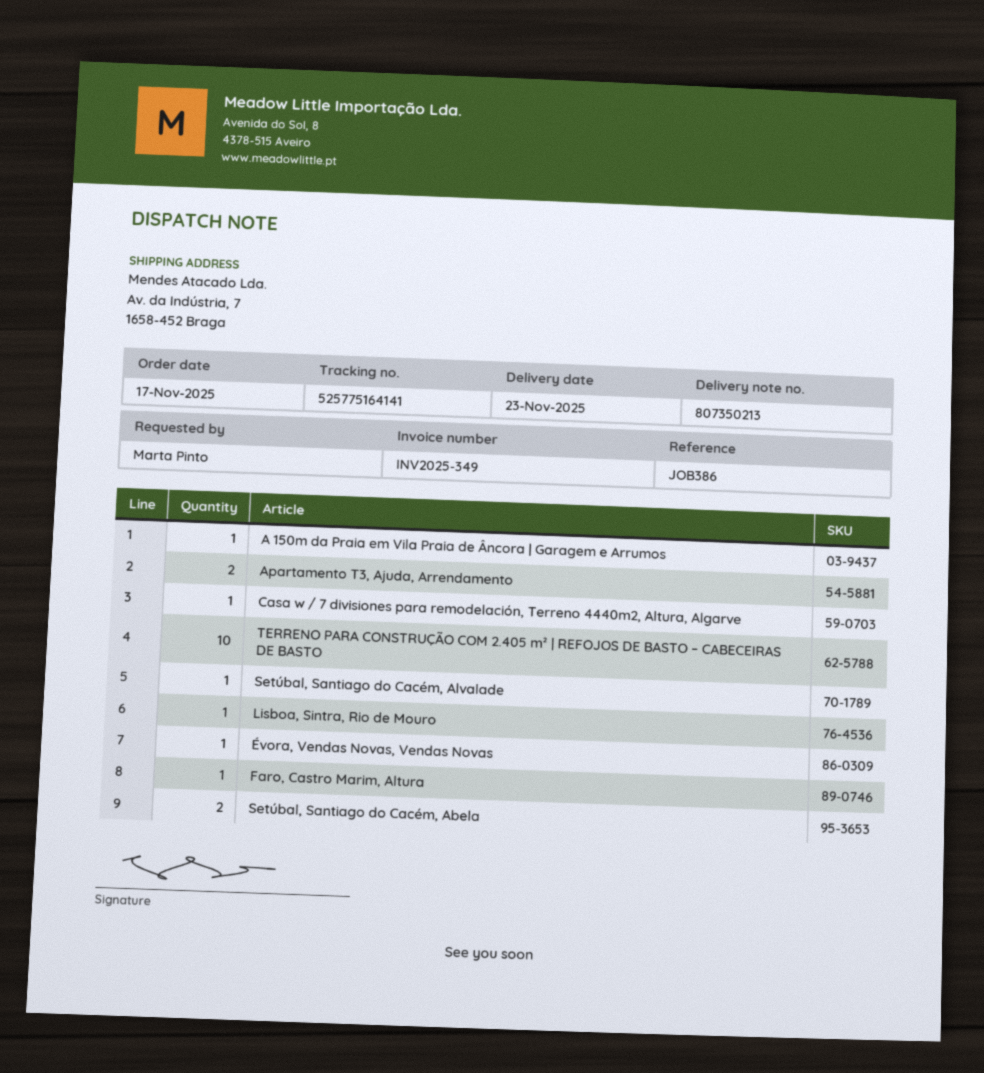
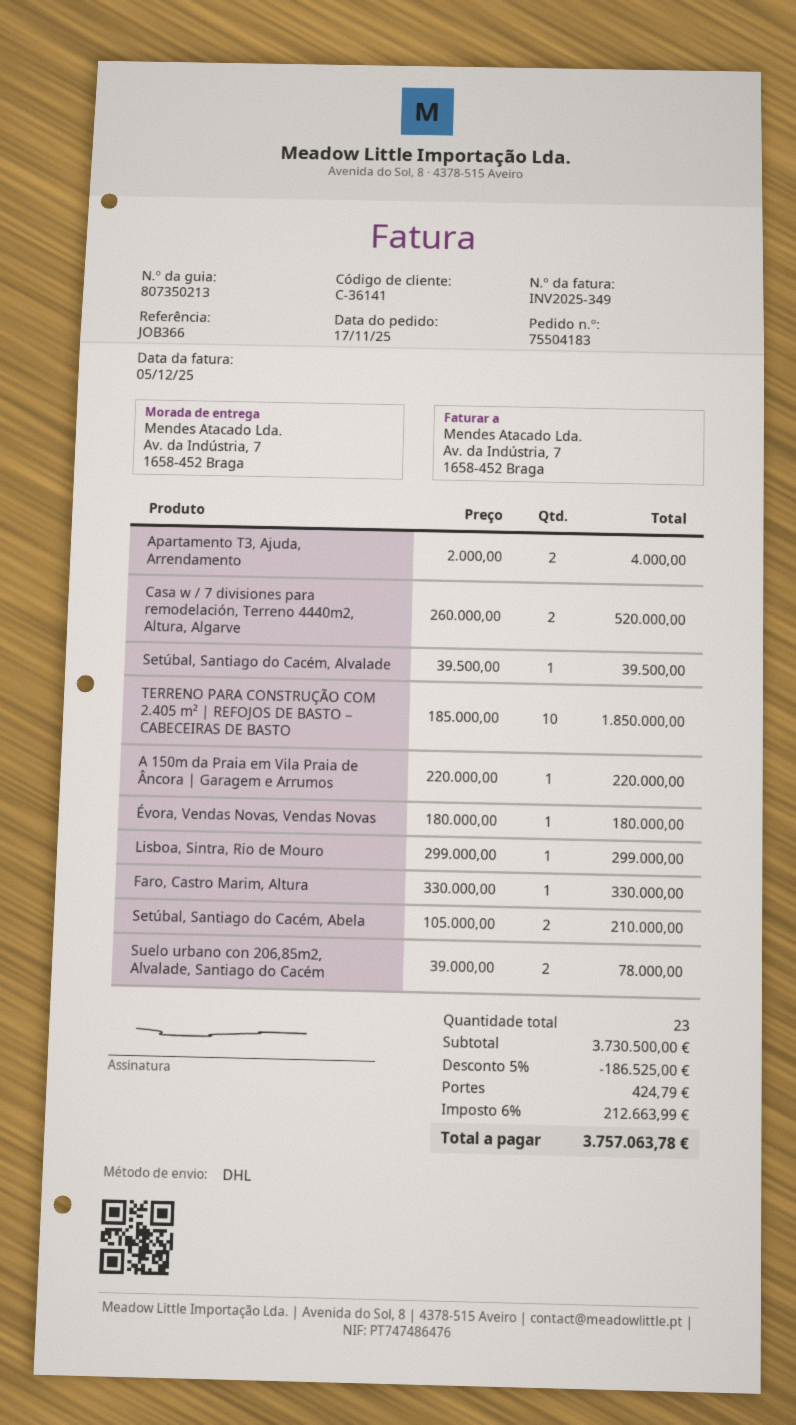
reference: JOB386 -> JOB366
Casa w / 7 divisiones para remodelación, Terreno 4440m2, Altura, Algarve: 1 -> 2
Suelo urbano con 206,85m2, Alvalade, Santiago do Cacém: none -> 2

